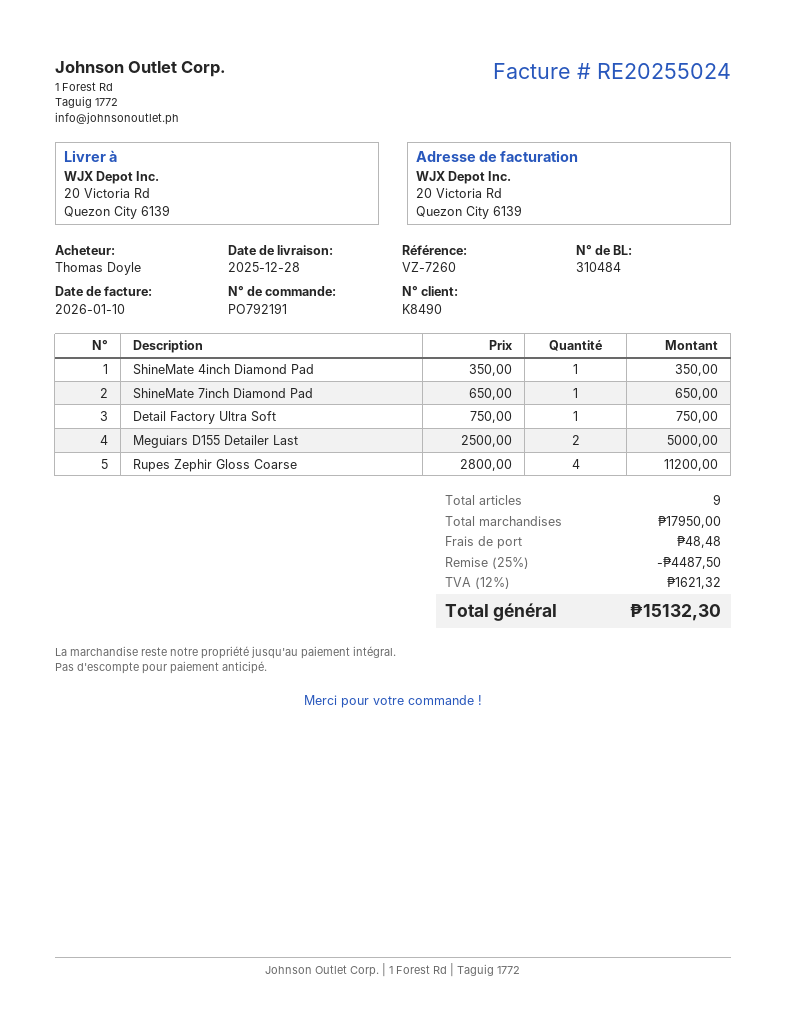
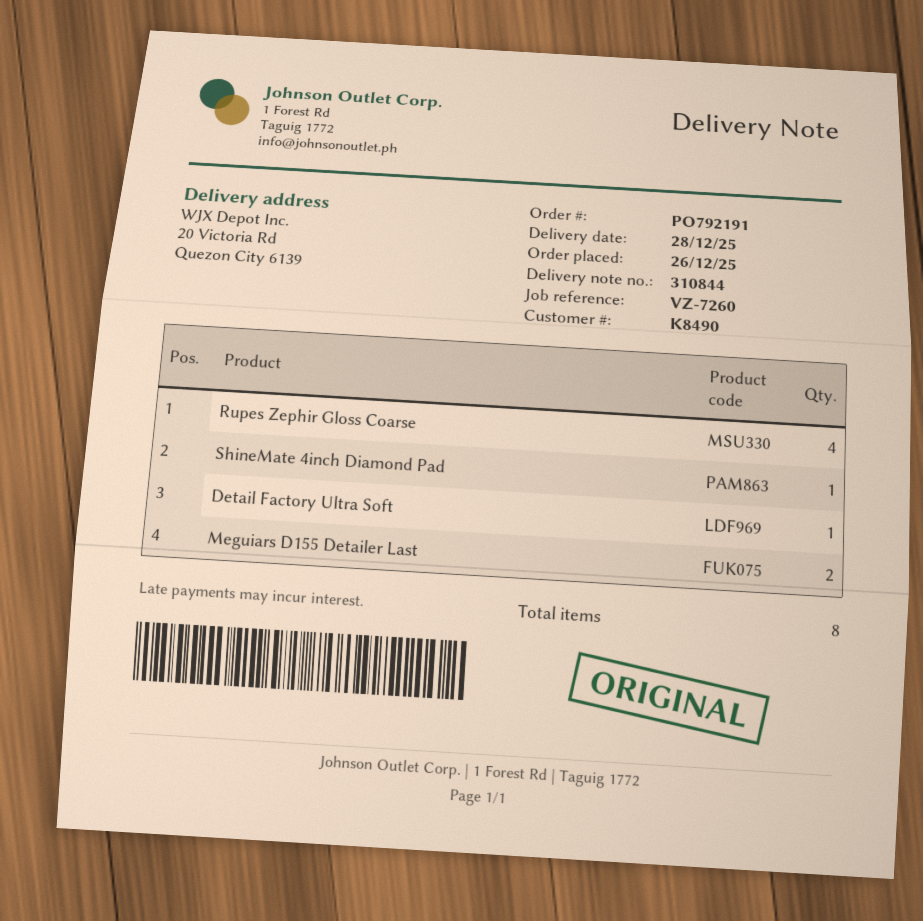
delivery note number: 310484 -> 310844
ShineMate 7inch Diamond Pad: 1 -> none
total quantity: 9 -> 8

